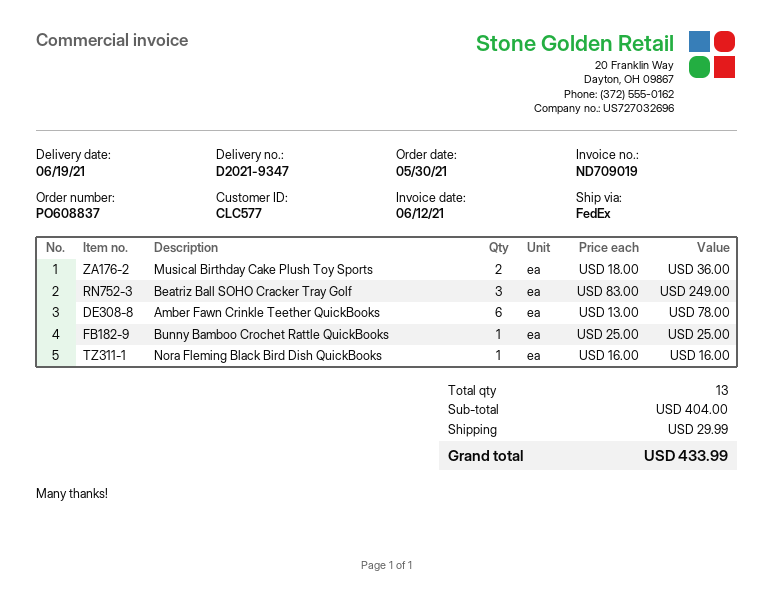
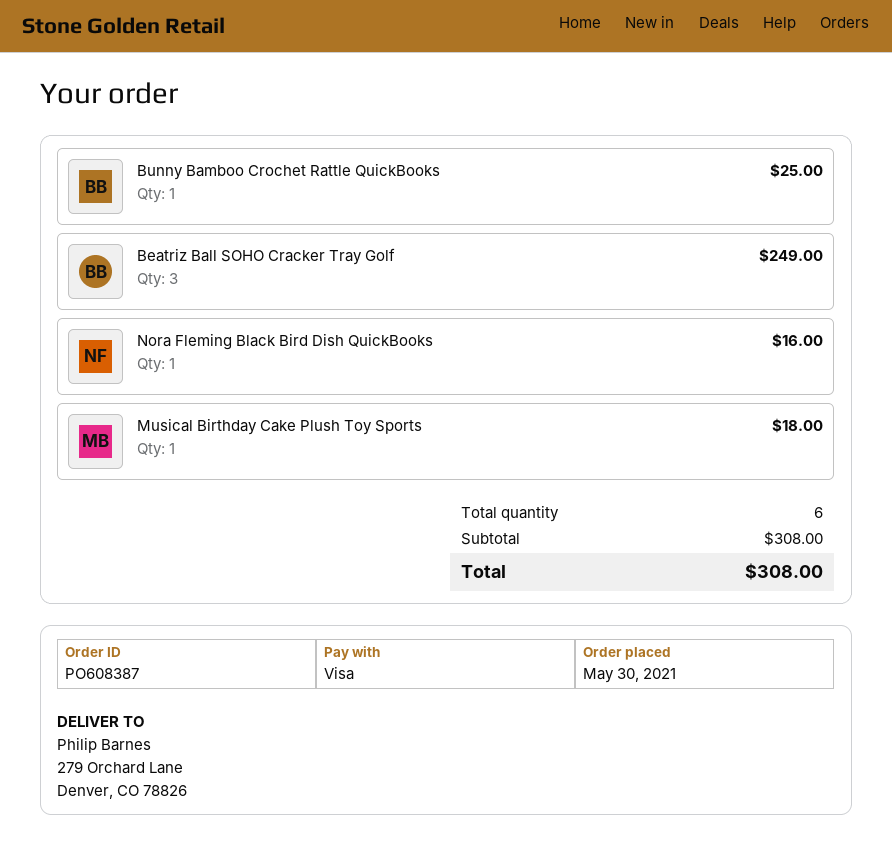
order number: PO608837 -> PO608387
Musical Birthday Cake Plush Toy Sports: 2 for 36.00 -> 1 for 18.00
Amber Fawn Crinkle Teether QuickBooks: 6 for 78.00 -> none
total quantity: 13 -> 6
subtotal: 404.00 -> 308.00
shipping: 29.99 -> none
total: 433.99 -> 308.00

